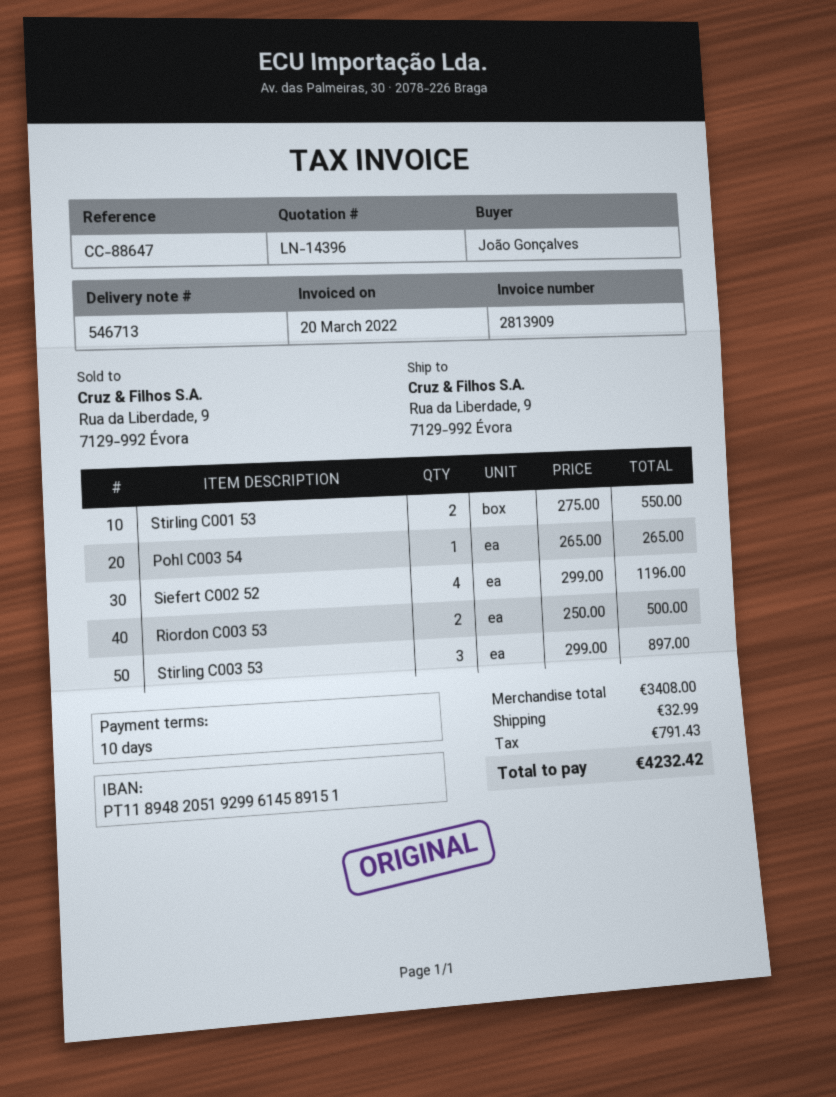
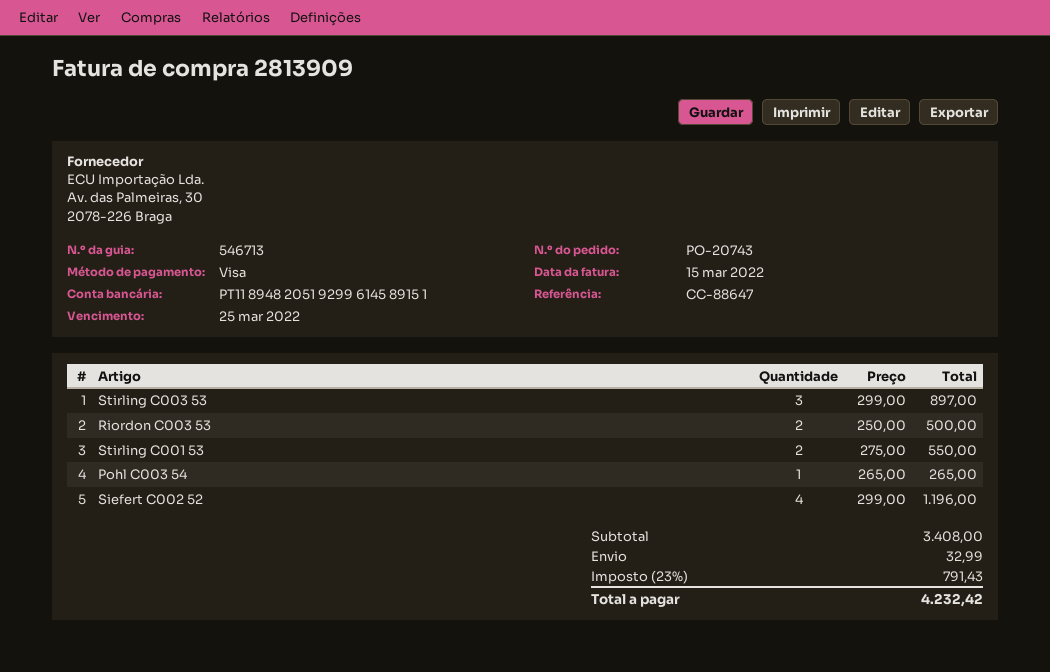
invoice date: 2022-03-20 -> 2022-03-15

